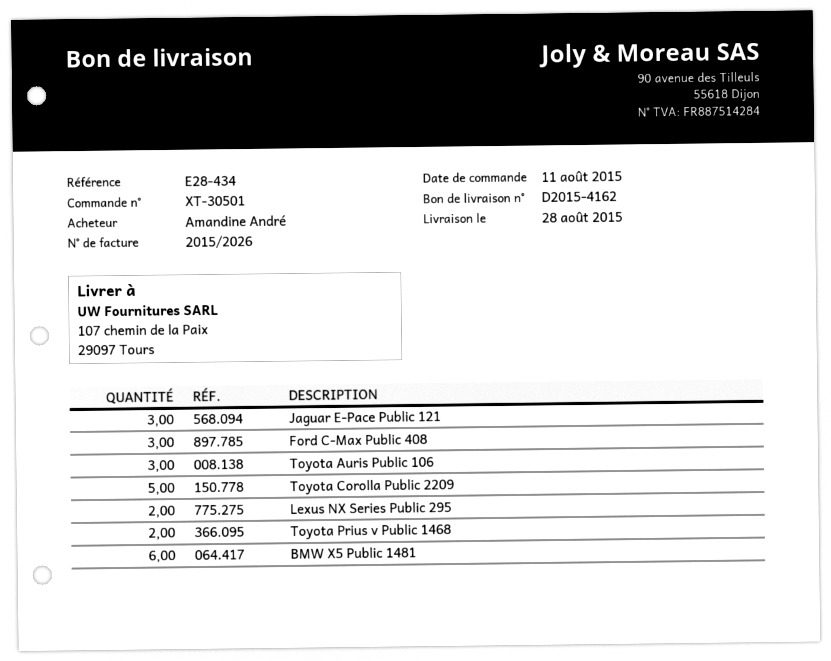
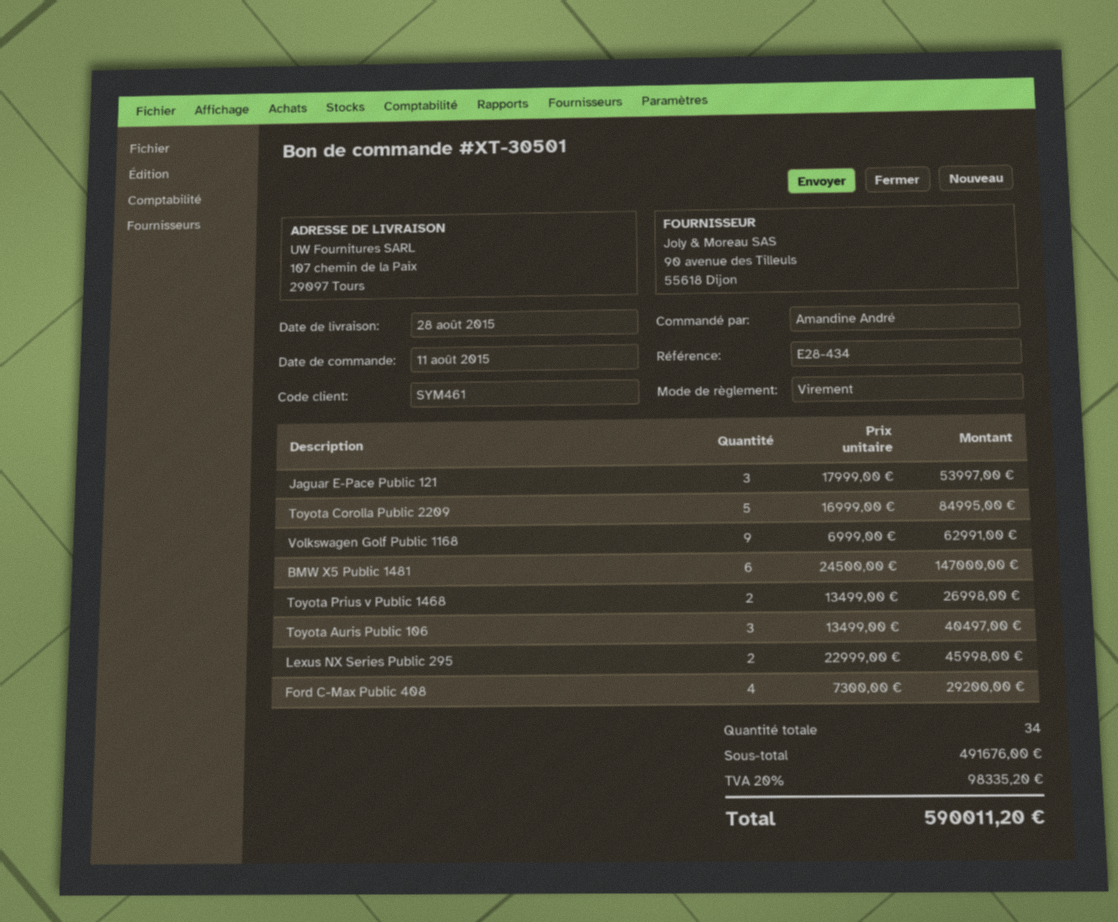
Ford C-Max Public 408: 3 -> 4
Volkswagen Golf Public 1168: none -> 9

